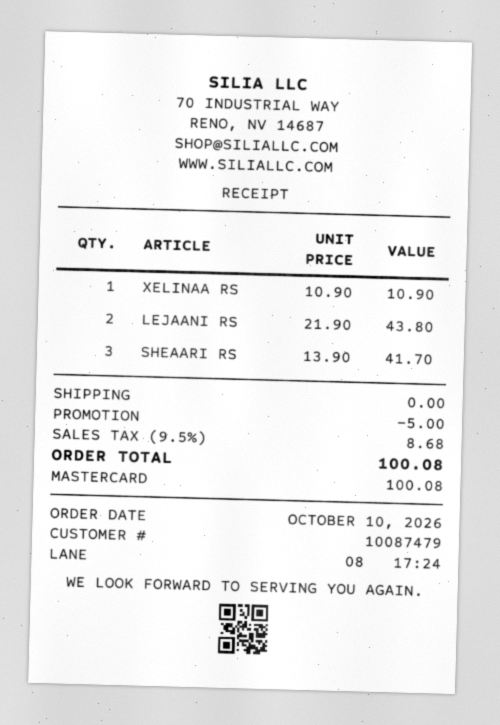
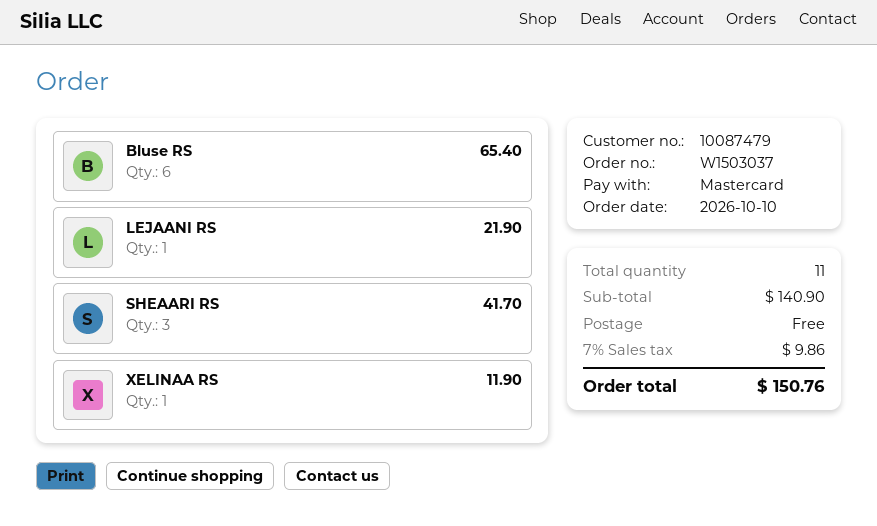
XELINAA RS: 1 for 10.90 -> 1 for 11.90
LEJAANI RS: 2 for 43.80 -> 1 for 21.90
Bluse RS: none -> 6 for 65.40
discount: 5.00 -> none
tax: 9.5% = 8.68 -> 7% = 9.86
total: 100.08 -> 150.76

